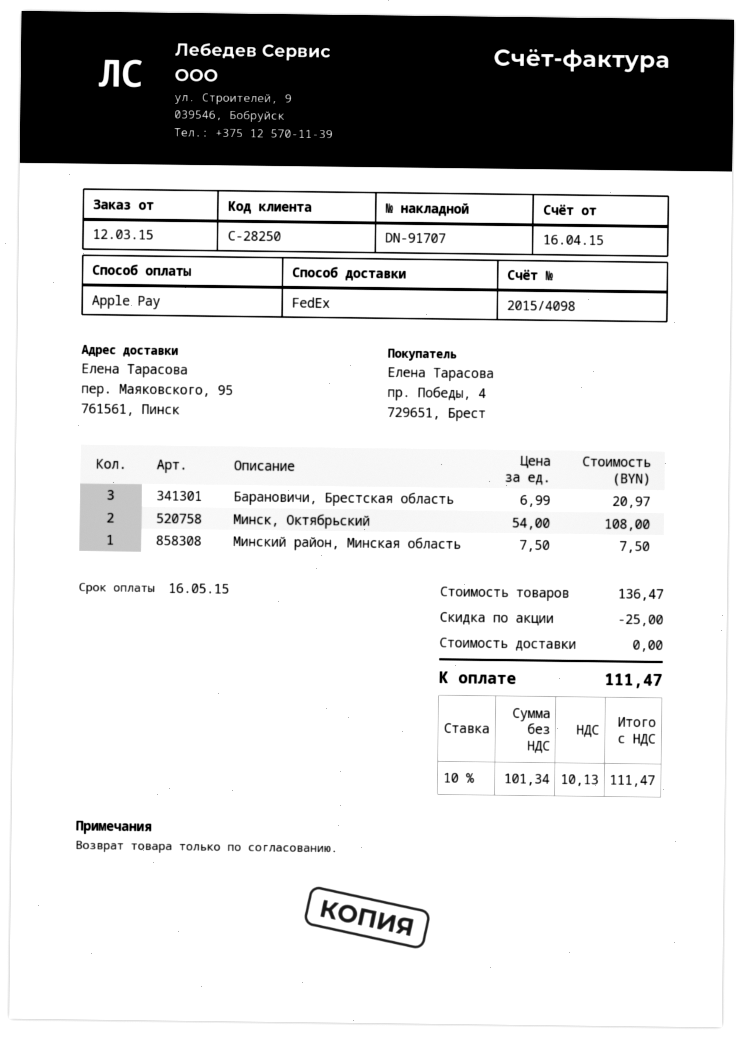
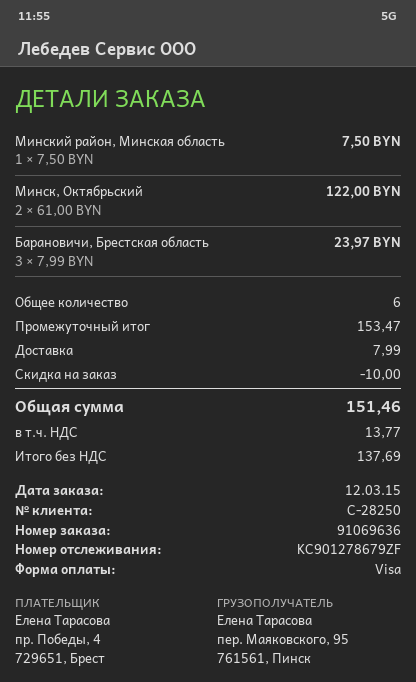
payment method: Apple Pay -> Visa
Барановичи, Брестская область: 3 x 6.99 = 20.97 -> 3 x 7.99 = 23.97
Минск, Октябрьский: 2 x 54.00 = 108.00 -> 2 x 61.00 = 122.00
subtotal: 136.47 -> 153.47
discount: 25.00 -> 10.00
shipping: 0.00 -> 7.99
net: 101.34 -> 137.69
tax: 10.13 -> 13.77
total: 111.47 -> 151.46

